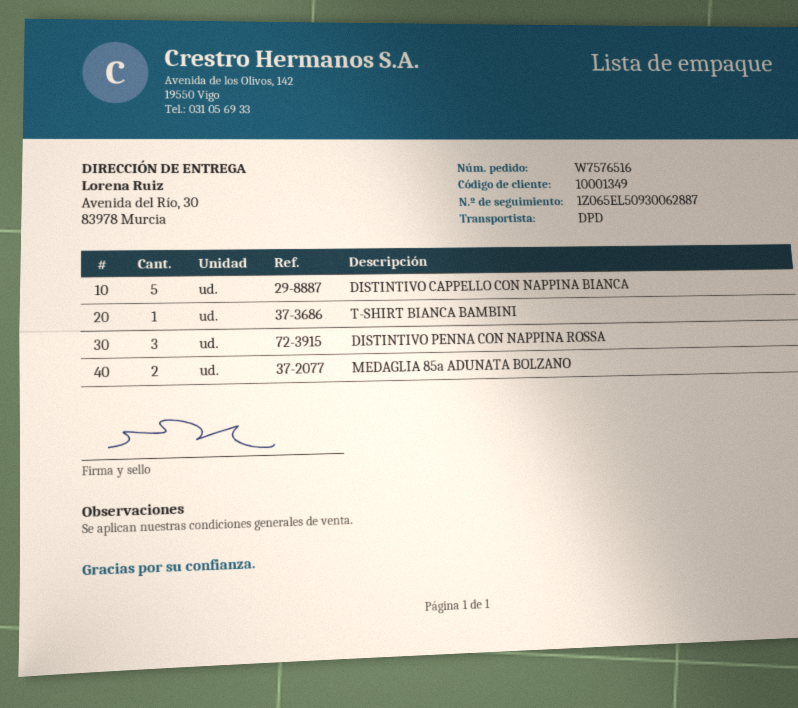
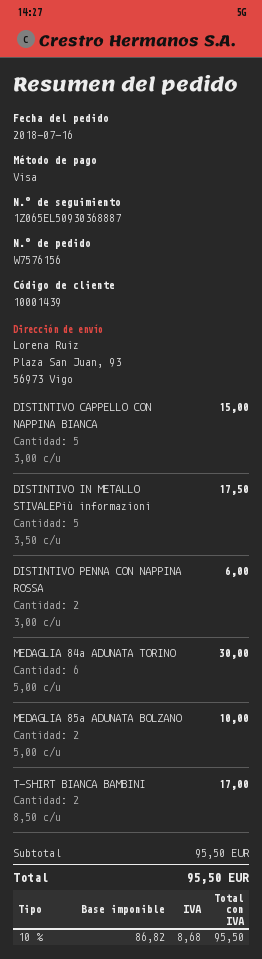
order number: W7576516 -> W7576156
customer number: 10001349 -> 10001439
tracking number: 1Z065EL50930062887 -> 1Z065EL50930368887
ship to: Avenida del Río, 30, 83978 Murcia -> Plaza San Juan, 93, 56973 Vigo
T-SHIRT BIANCA BAMBINI: 1 -> 2
DISTINTIVO PENNA CON NAPPINA ROSSA: 3 -> 2
DISTINTIVO IN METALLO STIVALEPiù informazioni: none -> 5
MEDAGLIA 84a ADUNATA TORINO: none -> 6

